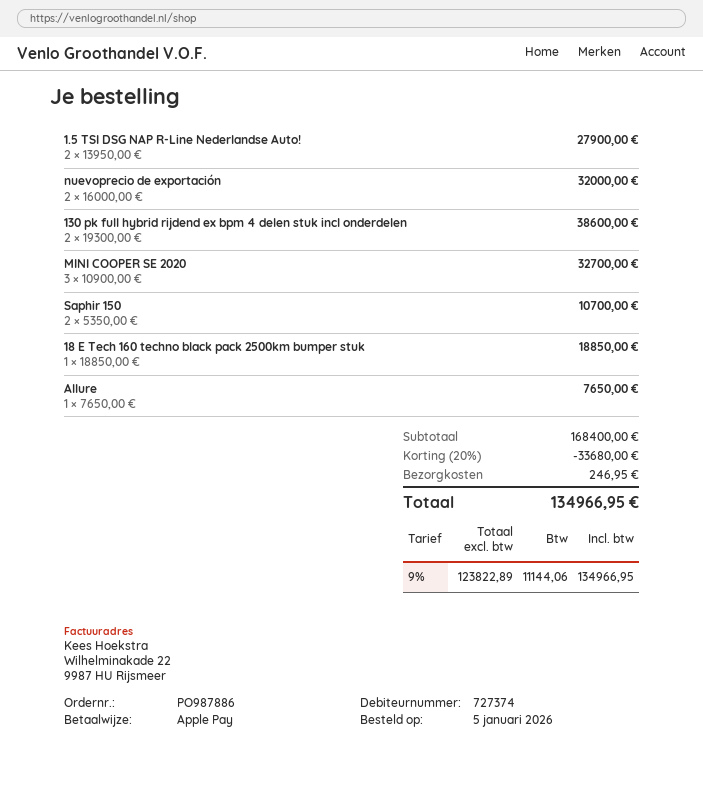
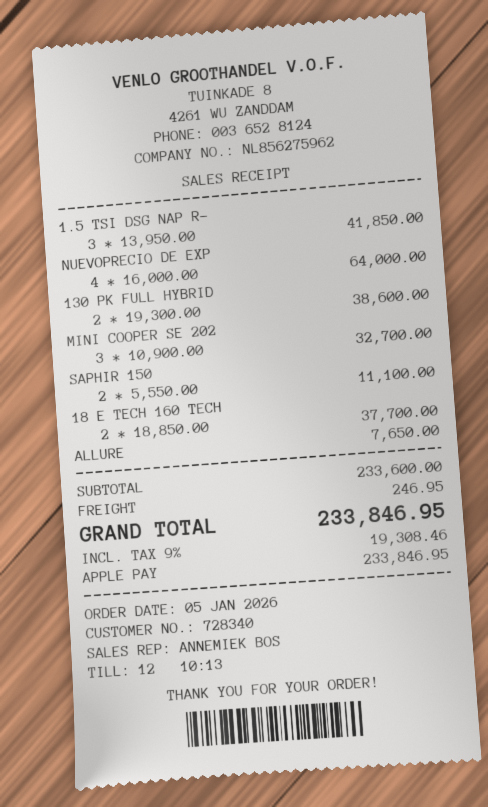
customer number: 727374 -> 728340
1.5 TSI DSG NAP R-Line Nederlandse Auto!: 2 x 13950.00 = 27900.00 -> 3 x 13950.00 = 41850.00
nuevoprecio de exportación: 2 x 16000.00 = 32000.00 -> 4 x 16000.00 = 64000.00
Saphir 150: 2 x 5350.00 = 10700.00 -> 2 x 5550.00 = 11100.00
18 E Tech 160 techno black pack 2500km bumper stuk: 1 x 18850.00 = 18850.00 -> 2 x 18850.00 = 37700.00
subtotal: 168400.00 -> 233600.00
discount: 20% = 33680.00 -> none
tax: 9% = 11144.06 -> 9% = 19308.46
total: 134966.95 -> 233846.95

